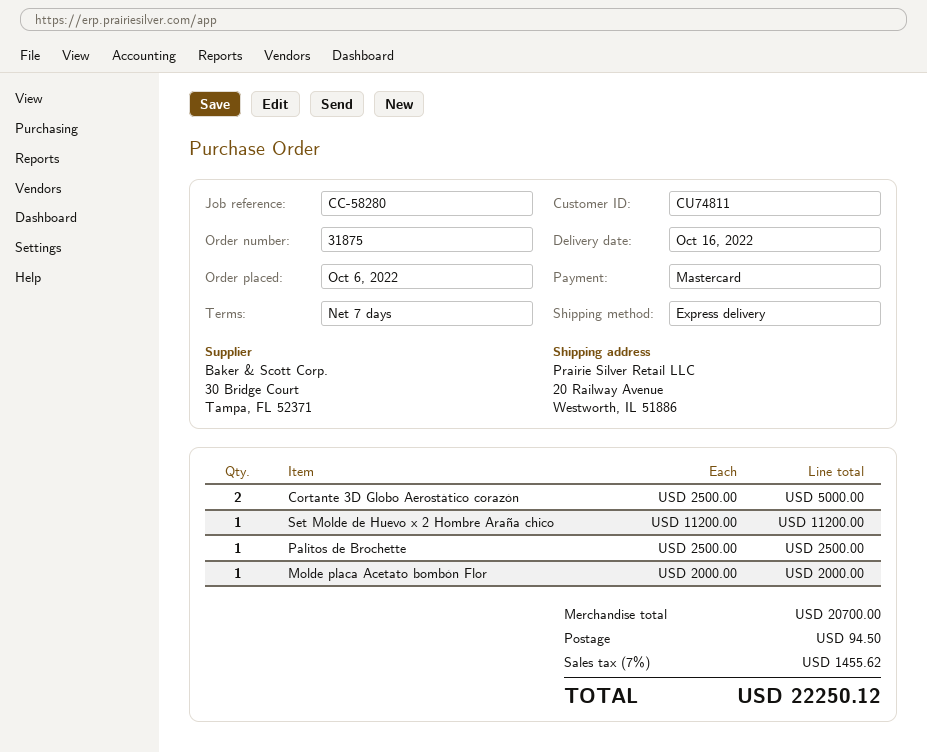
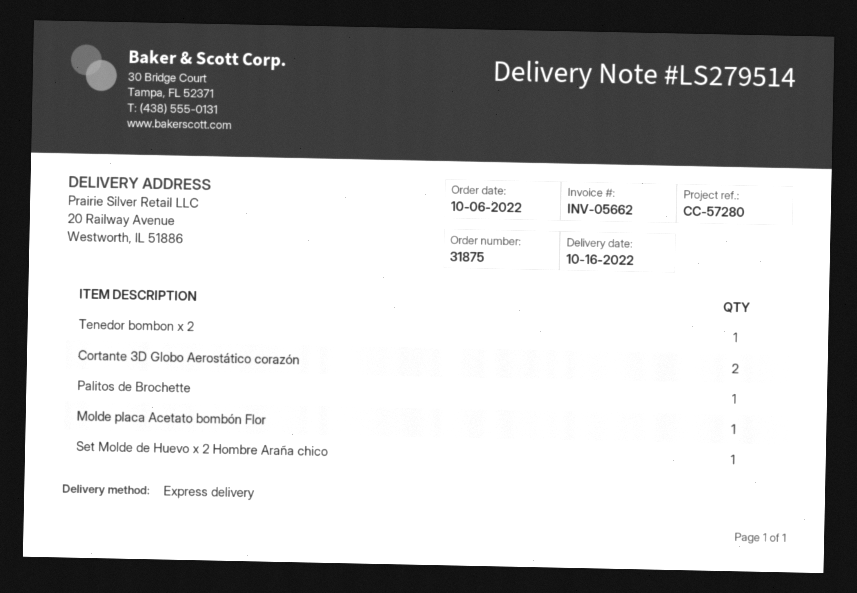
reference: CC-58280 -> CC-57280
Tenedor bombon x 2: none -> 1

